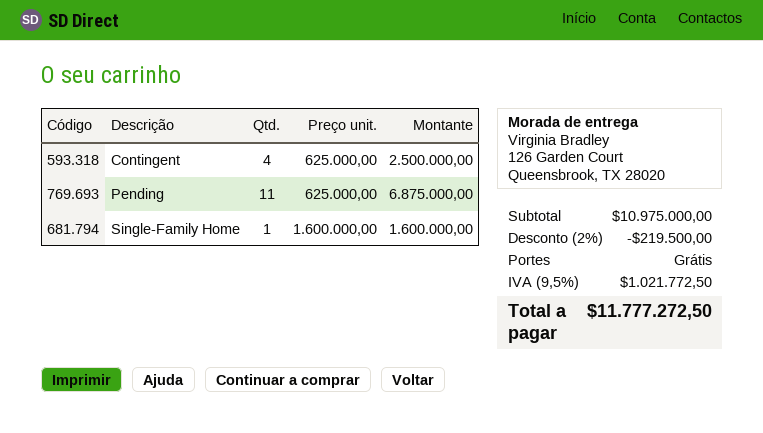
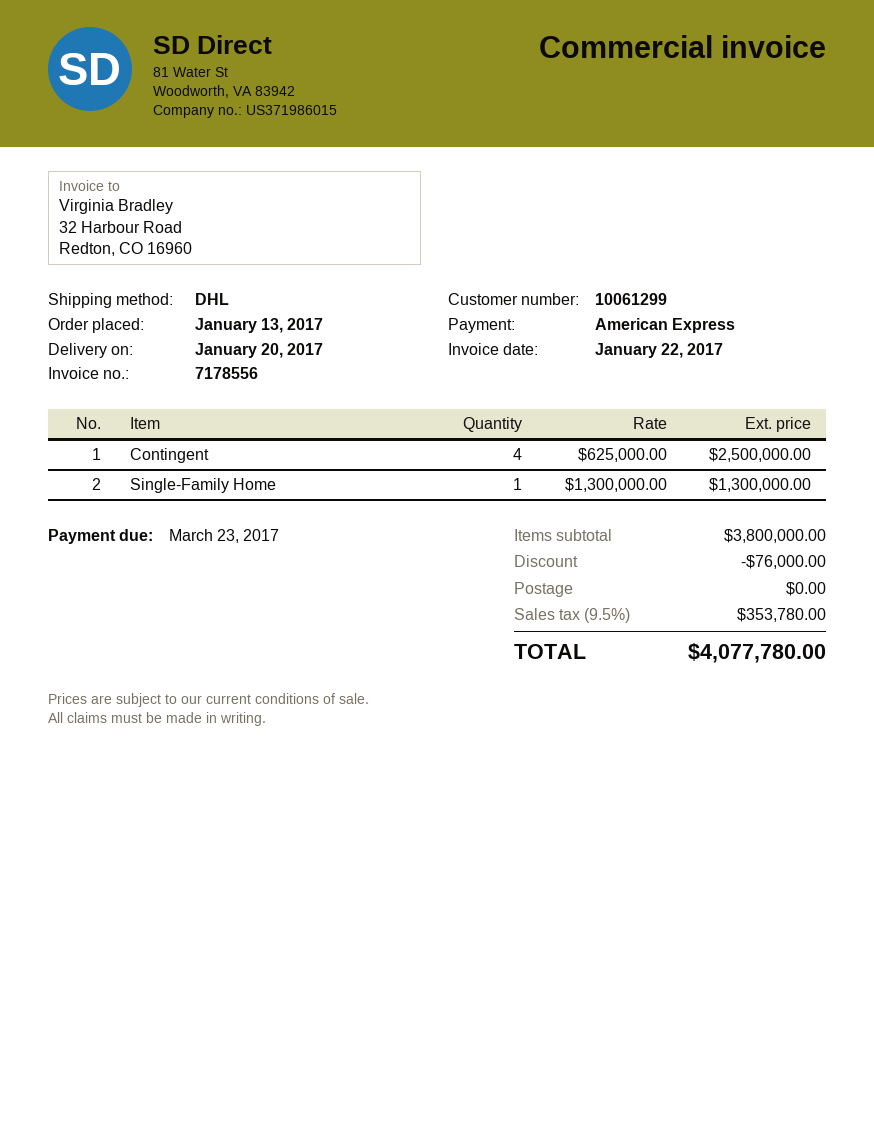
Pending: 11 x 625000.00 = 6875000.00 -> none
Single-Family Home: 1 x 1600000.00 = 1600000.00 -> 1 x 1300000.00 = 1300000.00
subtotal: 10975000.00 -> 3800000.00
discount: 219500.00 -> 76000.00
tax: 9.5% = 1021772.50 -> 9.5% = 353780.00
total: 11777272.50 -> 4077780.00

